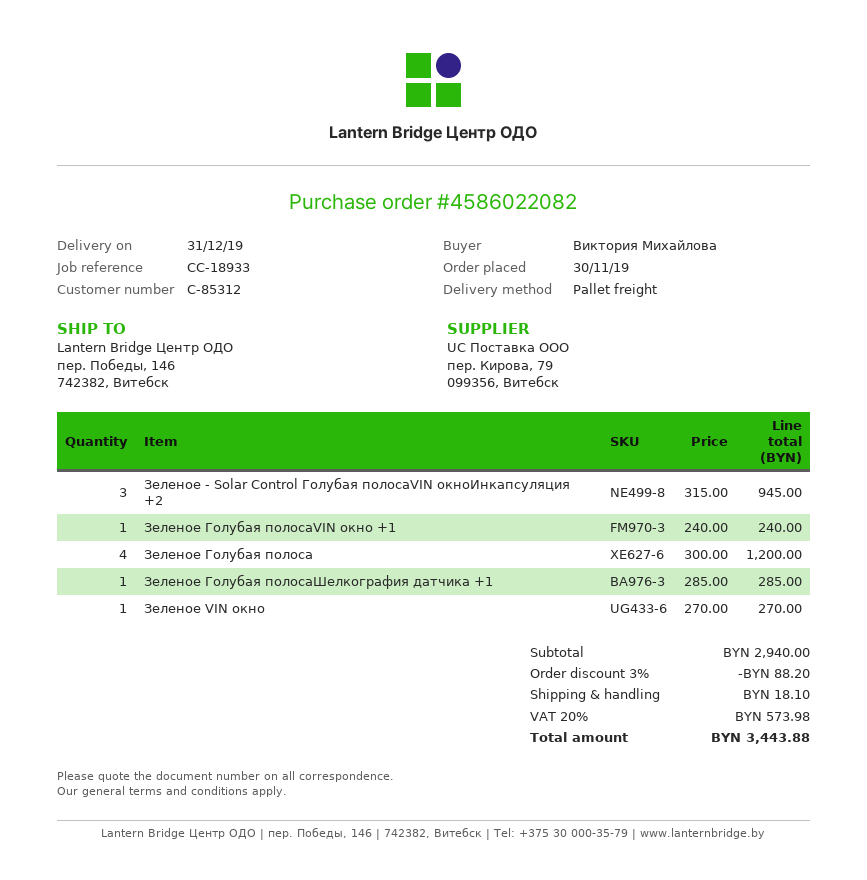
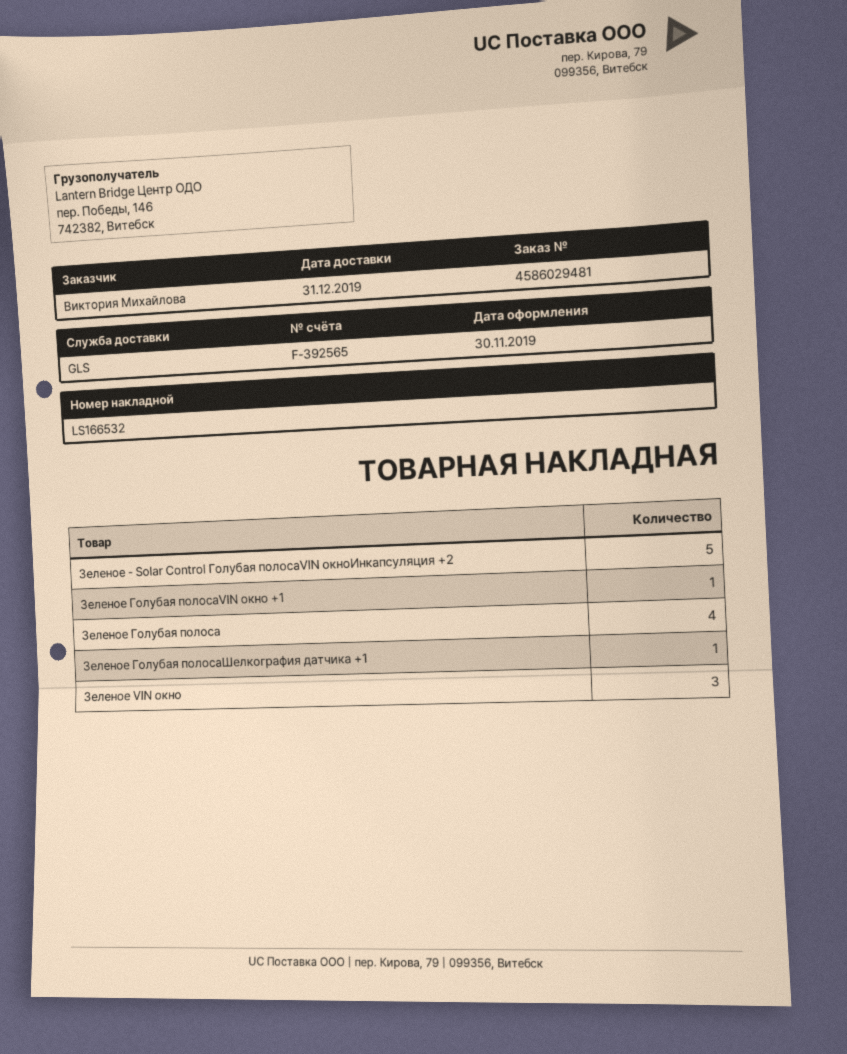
order number: 4586022082 -> 4586029481
shipping method: pallet freight -> GLS
Зеленое - Solar Control Голубая полосаVIN окноИнкапсуляция +2: 3 -> 5
Зеленое VIN окно: 1 -> 3

